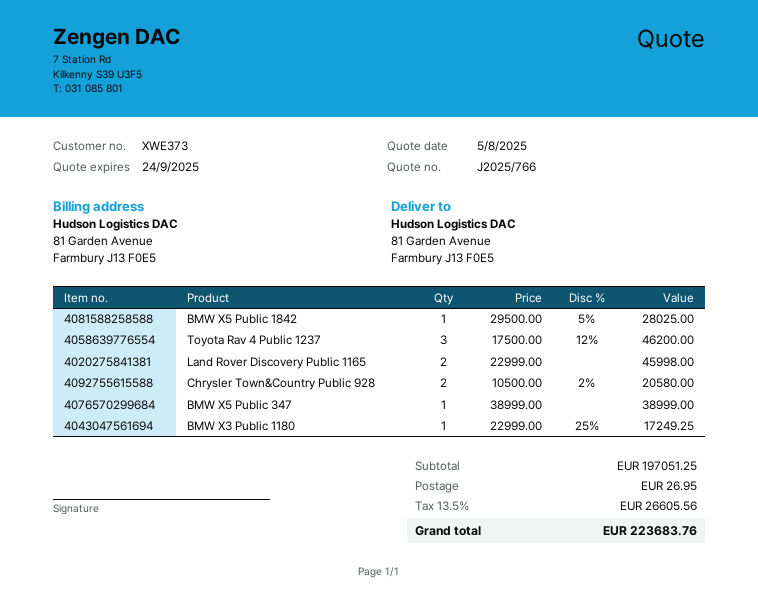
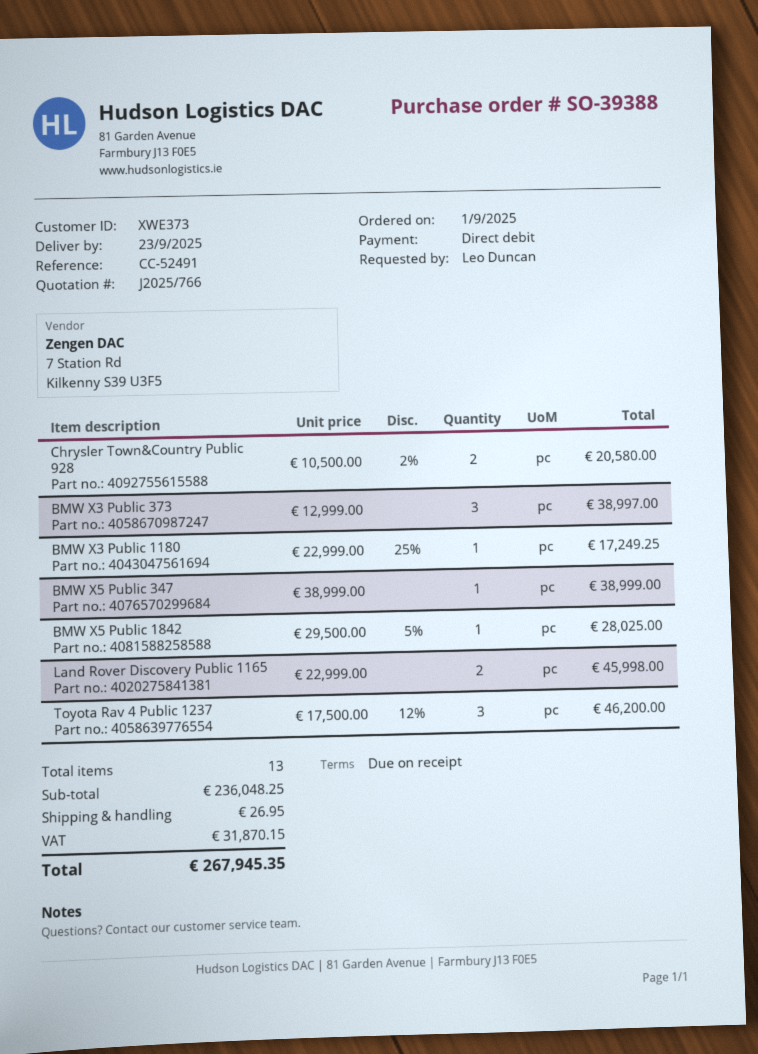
BMW X3 Public 373: none -> 3 x 12999.00 = 38997.00
subtotal: 197051.25 -> 236048.25
tax: 26605.56 -> 31870.15
total: 223683.76 -> 267945.35

